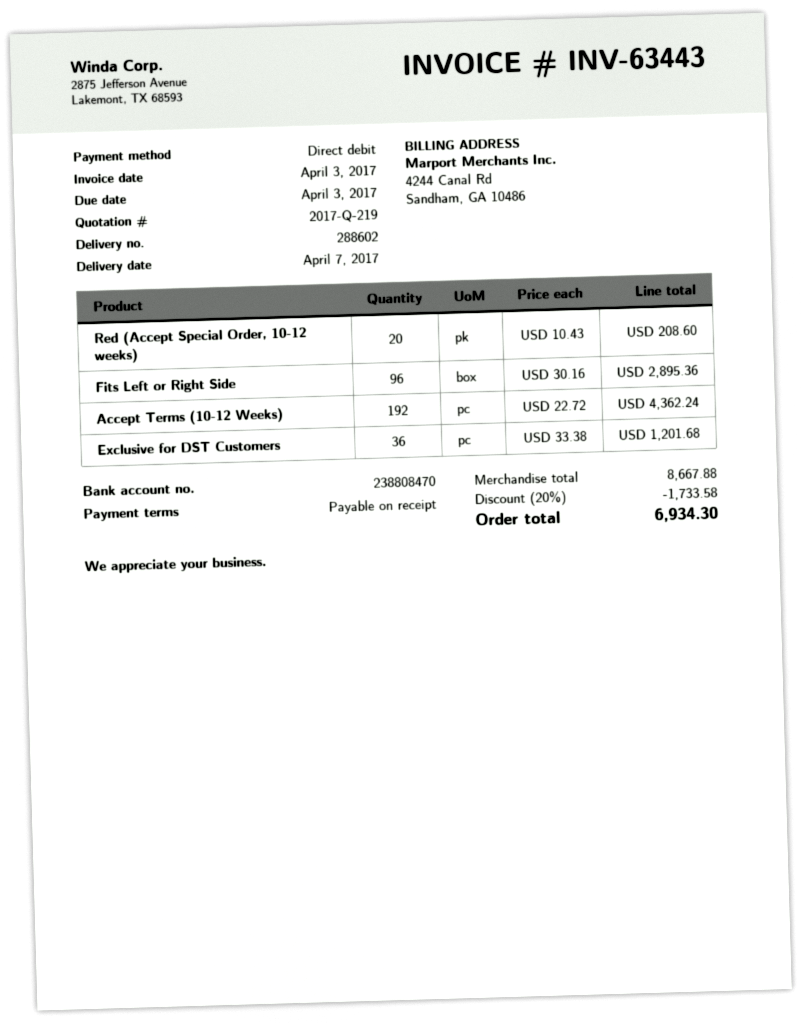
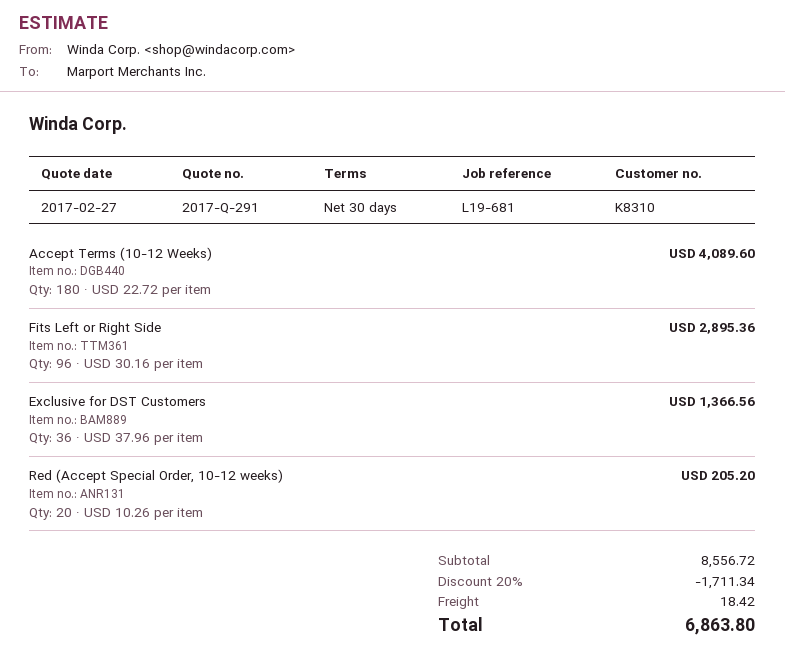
quote number: 2017-Q-219 -> 2017-Q-291
payment terms: on receipt -> 30 days
Red (Accept Special Order, 10-12 weeks): 20 x 10.43 = 208.60 -> 20 x 10.26 = 205.20
Accept Terms (10-12 Weeks): 192 x 22.72 = 4362.24 -> 180 x 22.72 = 4089.60
Exclusive for DST Customers: 36 x 33.38 = 1201.68 -> 36 x 37.96 = 1366.56
subtotal: 8667.88 -> 8556.72
discount: 20% = 1733.58 -> 20% = 1711.34
shipping: none -> 18.42
total: 6934.30 -> 6863.80

